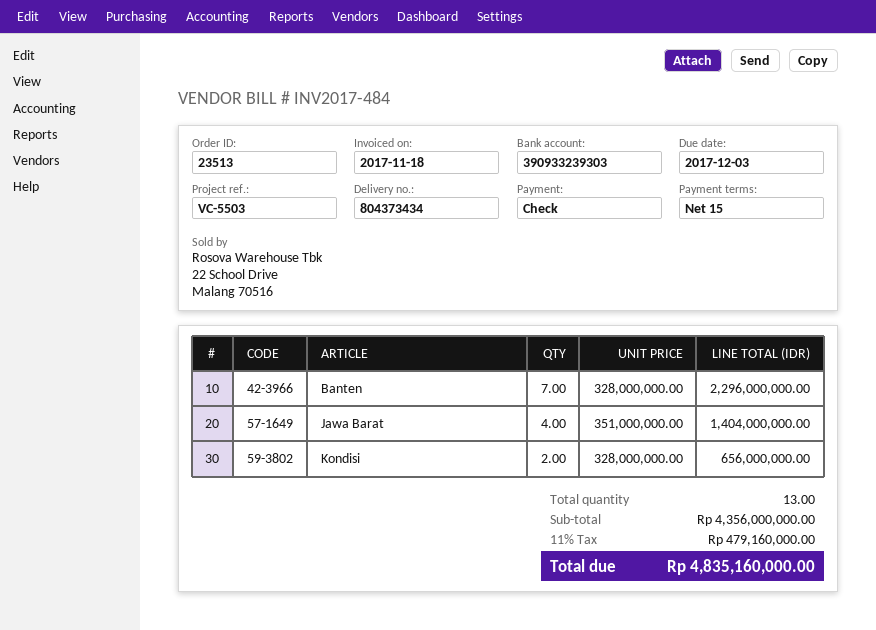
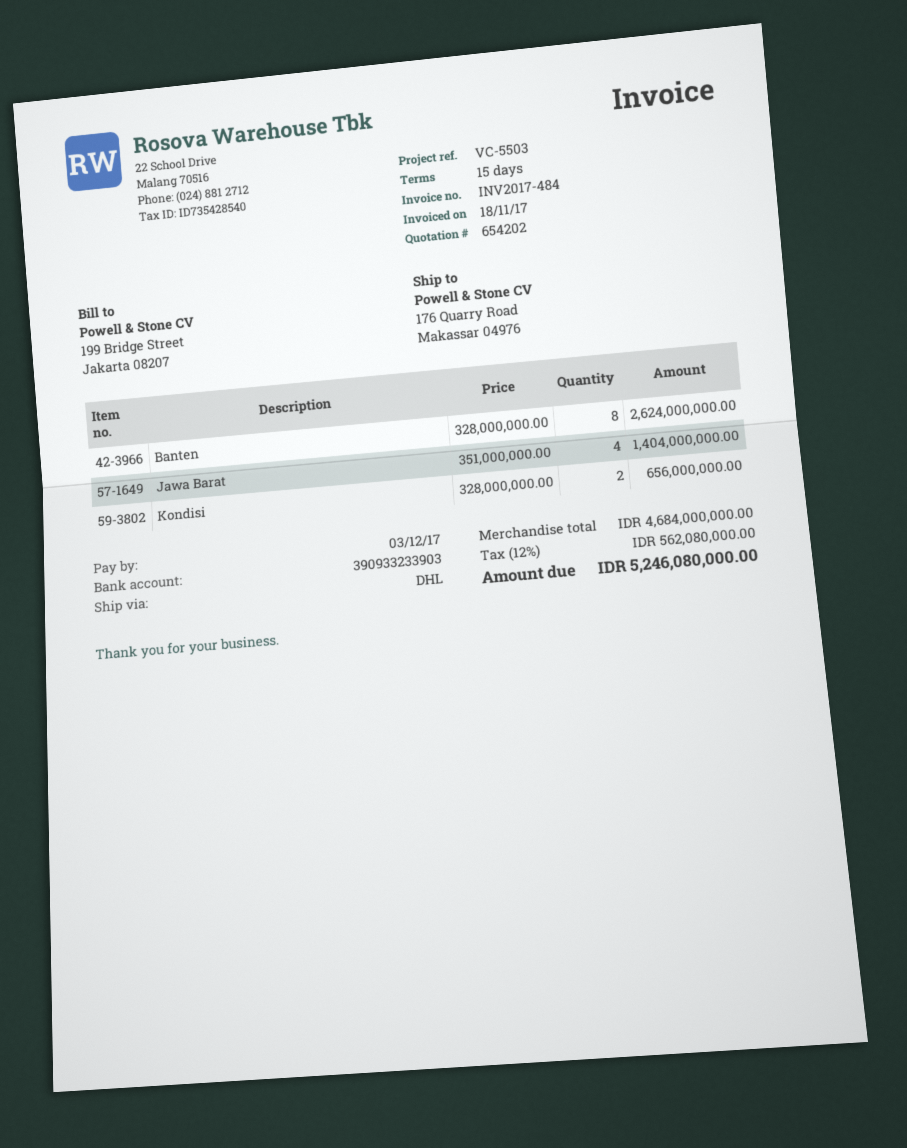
bank account: 390933239303 -> 390933233903
Banten: 7 x 328000000.00 = 2296000000.00 -> 8 x 328000000.00 = 2624000000.00
subtotal: 4356000000.00 -> 4684000000.00
tax: 11% = 479160000.00 -> 12% = 562080000.00
total: 4835160000.00 -> 5246080000.00

